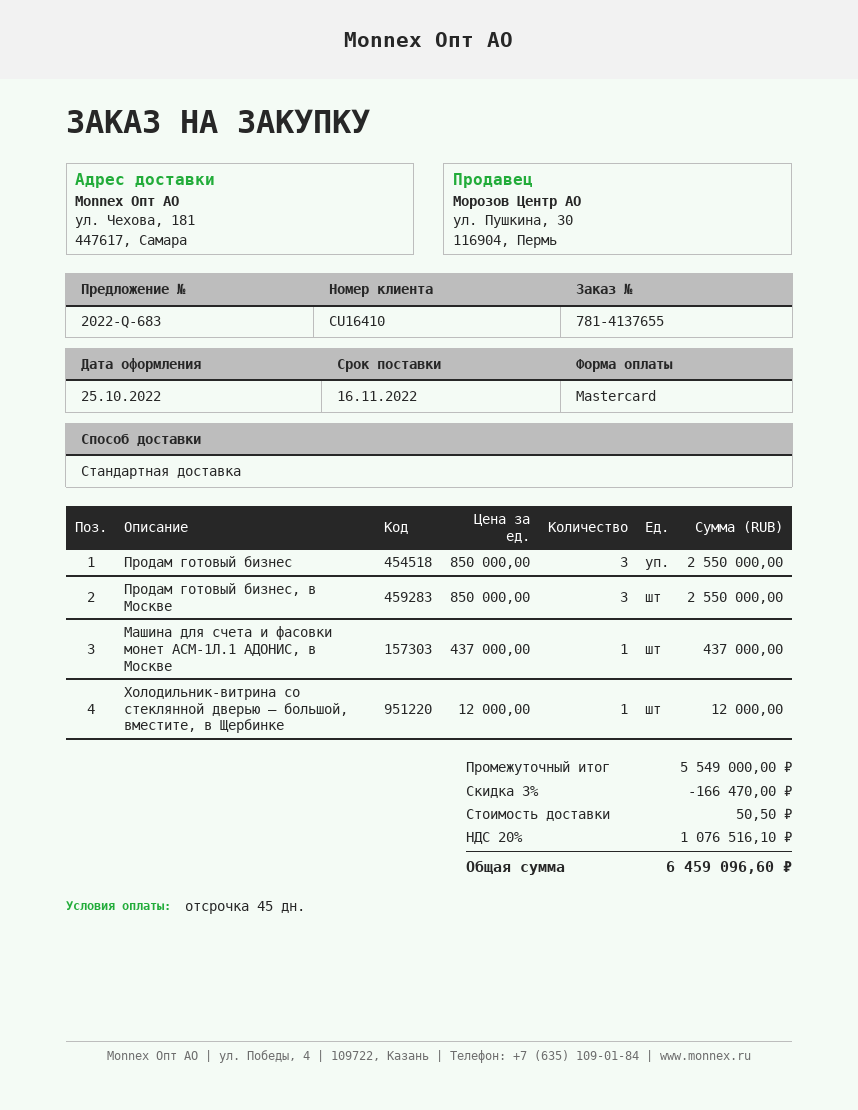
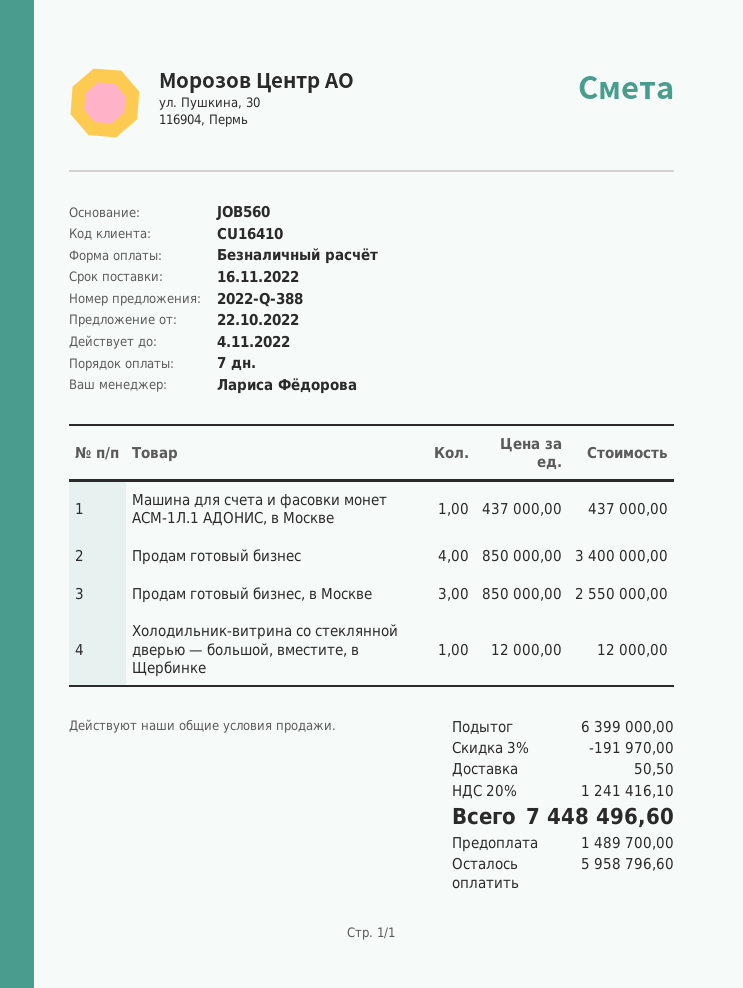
quote number: 2022-Q-683 -> 2022-Q-388
payment terms: 45 days -> 7 days
payment method: Mastercard -> bank transfer
Продам готовый бизнес: 3 x 850000.00 = 2550000.00 -> 4 x 850000.00 = 3400000.00
subtotal: 5549000.00 -> 6399000.00
discount: 3% = 166470.00 -> 3% = 191970.00
tax: 20% = 1076516.10 -> 20% = 1241416.10
total: 6459096.60 -> 7448496.60

